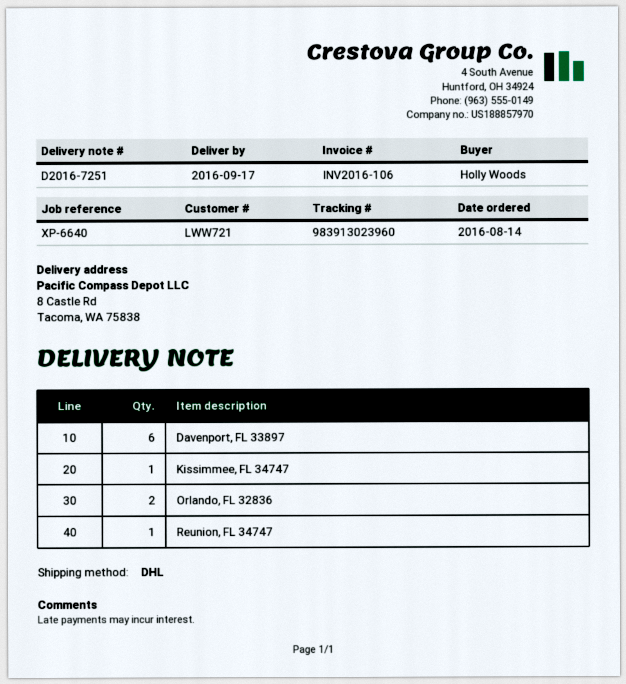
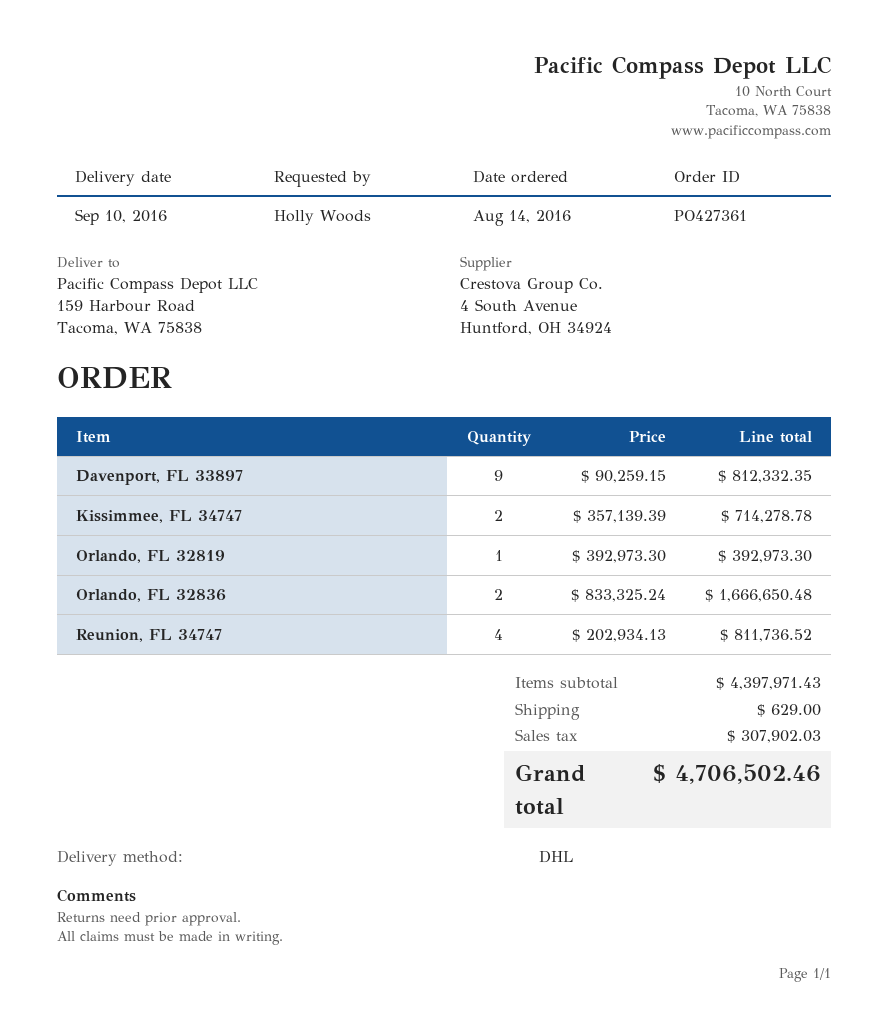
delivery date: 2016-09-17 -> 2016-09-10
ship to: 8 Castle Rd, Tacoma, WA 75838 -> 159 Harbour Road, Tacoma, WA 75838
Davenport, FL 33897: 6 -> 9
Kissimmee, FL 34747: 1 -> 2
Reunion, FL 34747: 1 -> 4
Orlando, FL 32819: none -> 1

